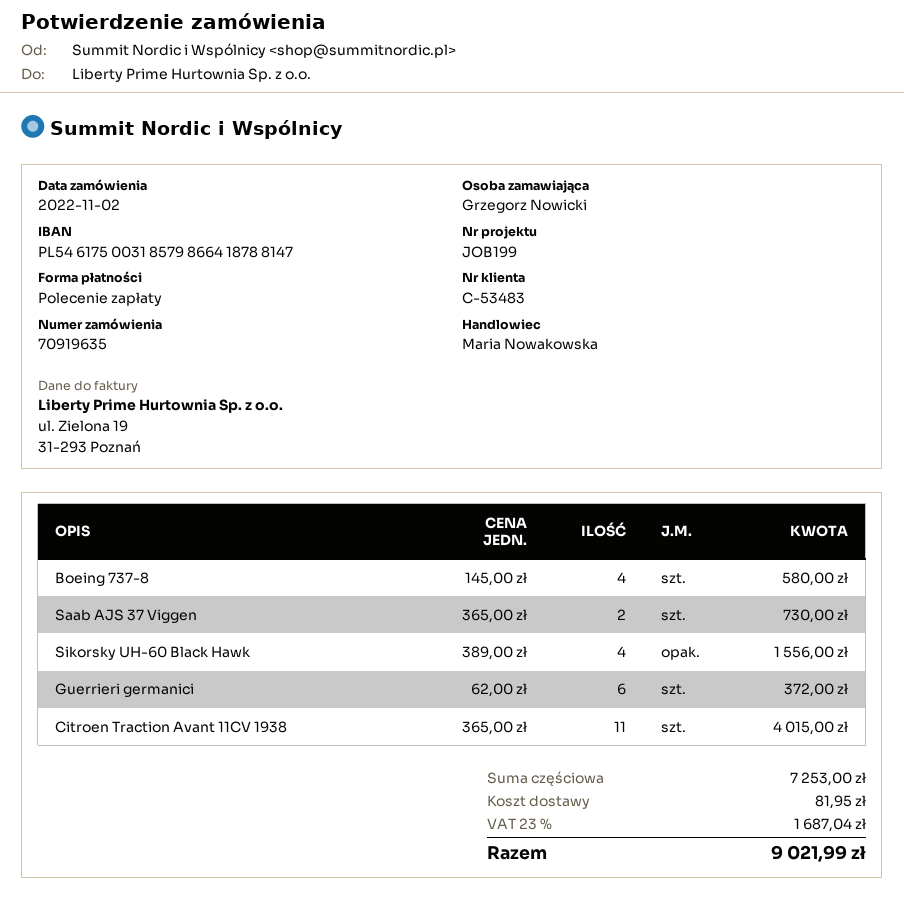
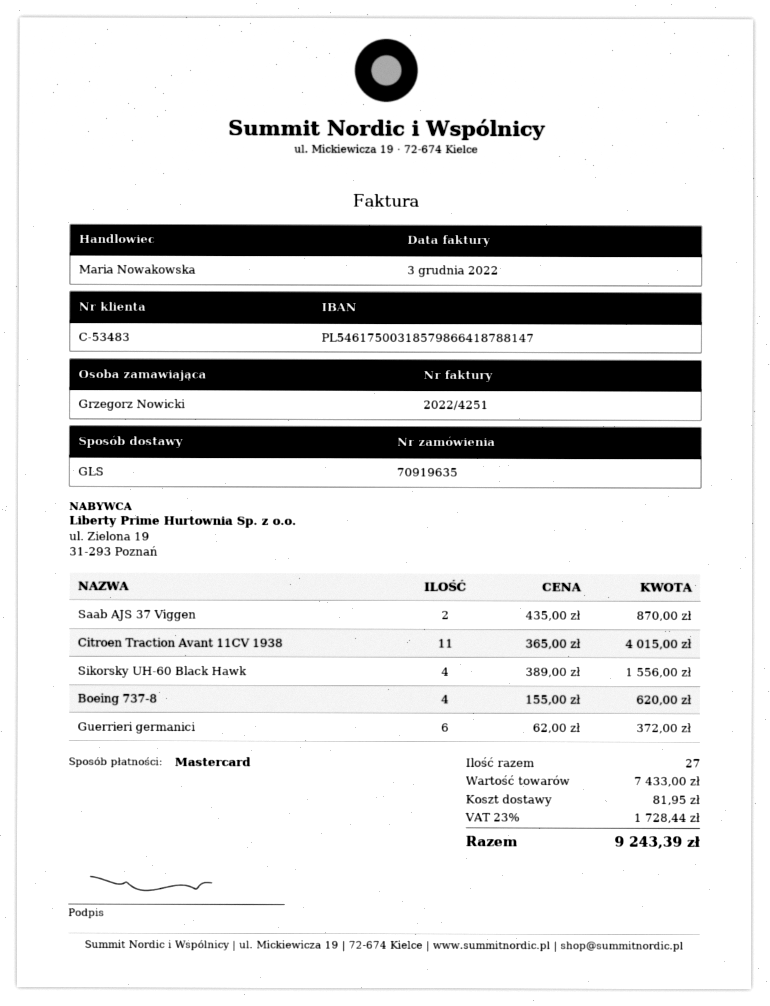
payment method: direct debit -> Mastercard
Boeing 737-8: 4 x 145.00 = 580.00 -> 4 x 155.00 = 620.00
Saab AJS 37 Viggen: 2 x 365.00 = 730.00 -> 2 x 435.00 = 870.00
subtotal: 7253.00 -> 7433.00
tax: 23% = 1687.04 -> 23% = 1728.44
total: 9021.99 -> 9243.39

